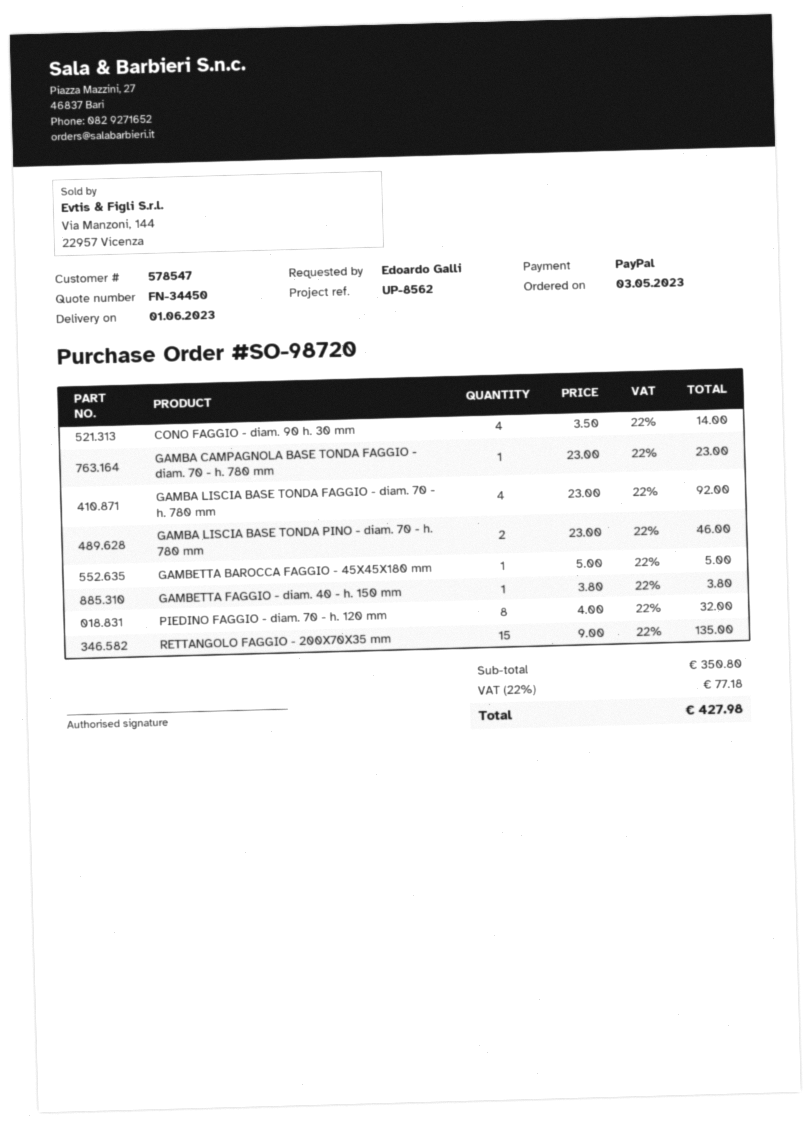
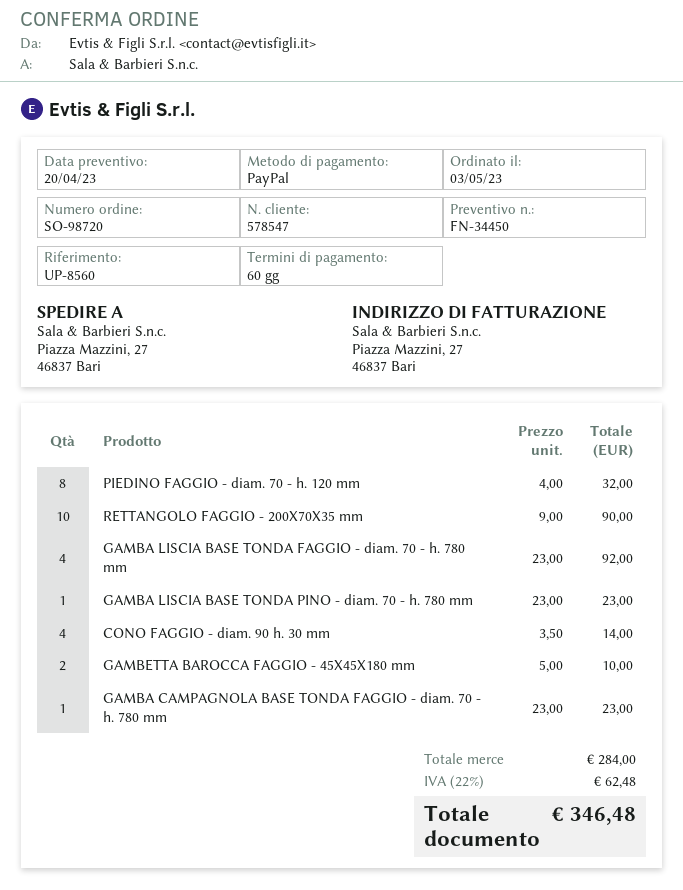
reference: UP-8562 -> UP-8560
GAMBA LISCIA BASE TONDA PINO - diam. 70 - h. 780 mm: 2 x 23.00 = 46.00 -> 1 x 23.00 = 23.00
GAMBETTA BAROCCA FAGGIO - 45X45X180 mm: 1 x 5.00 = 5.00 -> 2 x 5.00 = 10.00
GAMBETTA FAGGIO - diam. 40 - h. 150 mm: 1 x 3.80 = 3.80 -> none
RETTANGOLO FAGGIO - 200X70X35 mm: 15 x 9.00 = 135.00 -> 10 x 9.00 = 90.00
subtotal: 350.80 -> 284.00
tax: 22% = 77.18 -> 22% = 62.48
total: 427.98 -> 346.48

